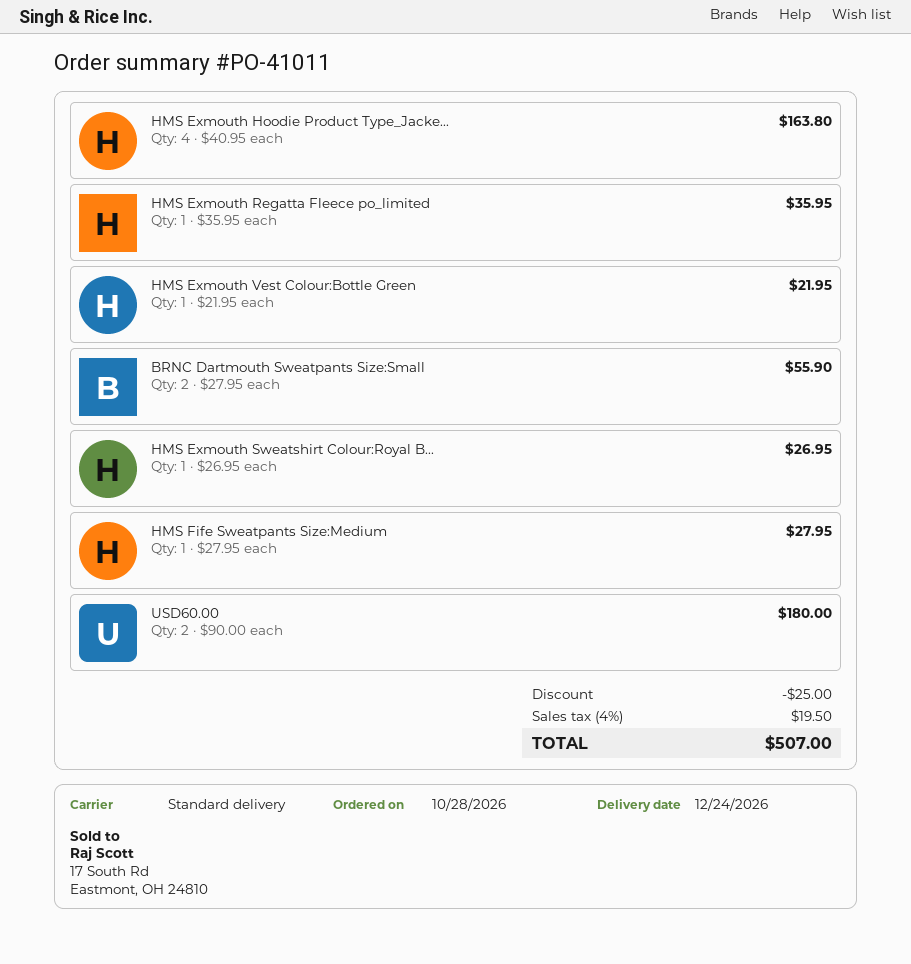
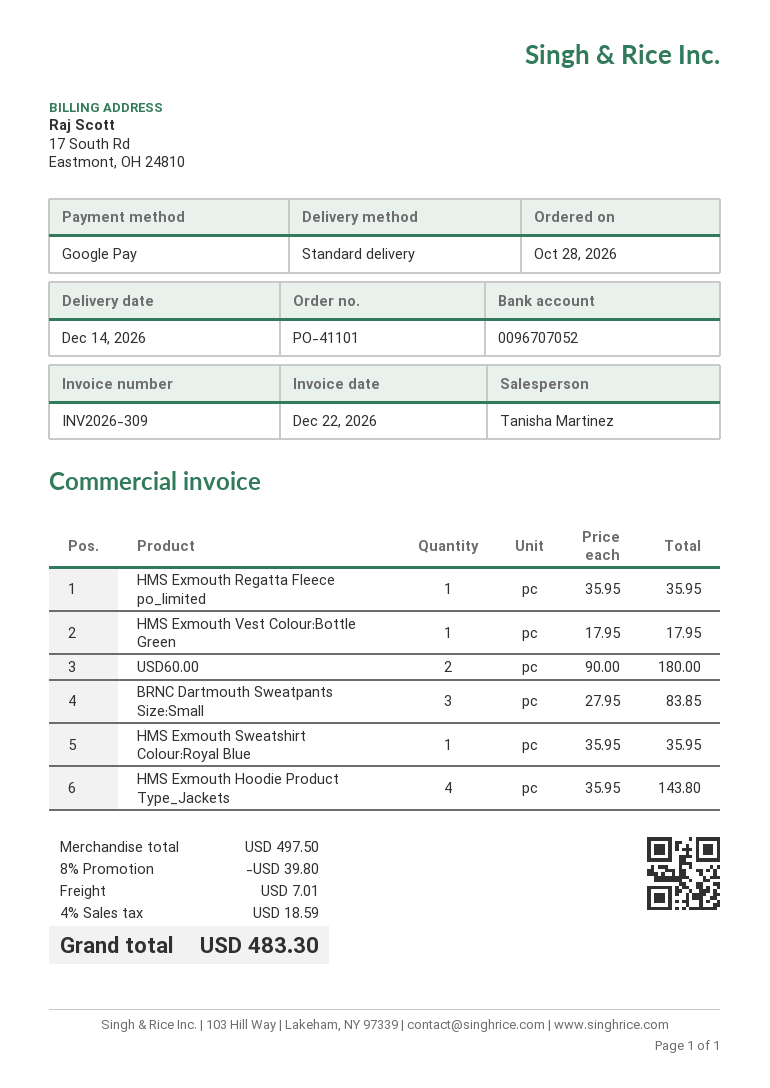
order number: PO-41011 -> PO-41101
delivery date: 2026-12-24 -> 2026-12-14
HMS Exmouth Hoodie Product Type_Jacke...: 4 x 40.95 = 163.80 -> 4 x 35.95 = 143.80
HMS Exmouth Vest Colour:Bottle Green: 1 x 21.95 = 21.95 -> 1 x 17.95 = 17.95
BRNC Dartmouth Sweatpants Size:Small: 2 x 27.95 = 55.90 -> 3 x 27.95 = 83.85
HMS Exmouth Sweatshirt Colour:Royal B...: 1 x 26.95 = 26.95 -> 1 x 35.95 = 35.95
HMS Fife Sweatpants Size:Medium: 1 x 27.95 = 27.95 -> none
discount: 25.00 -> 39.80
shipping: none -> 7.01
tax: 4% = 19.50 -> 4% = 18.59
total: 507.00 -> 483.30

